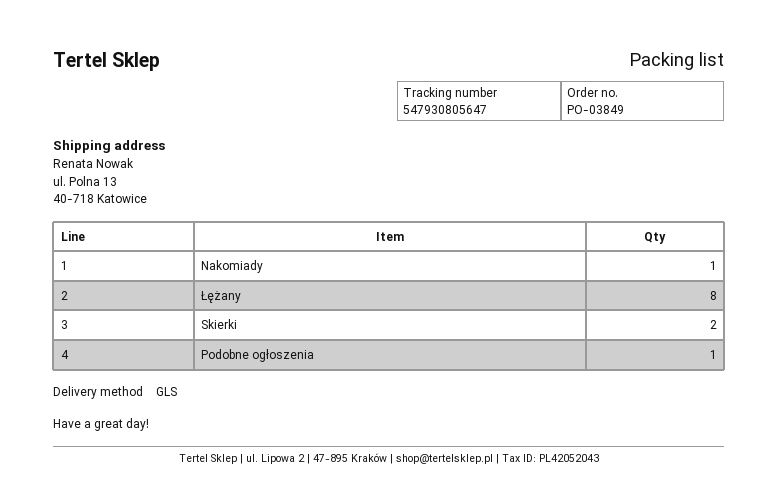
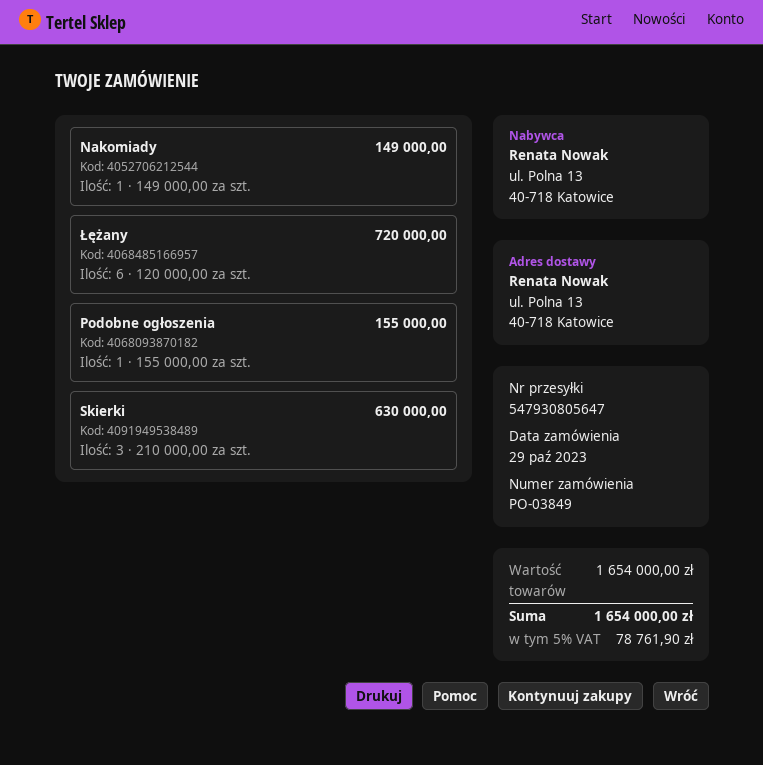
Łężany: 8 -> 6
Skierki: 2 -> 3

